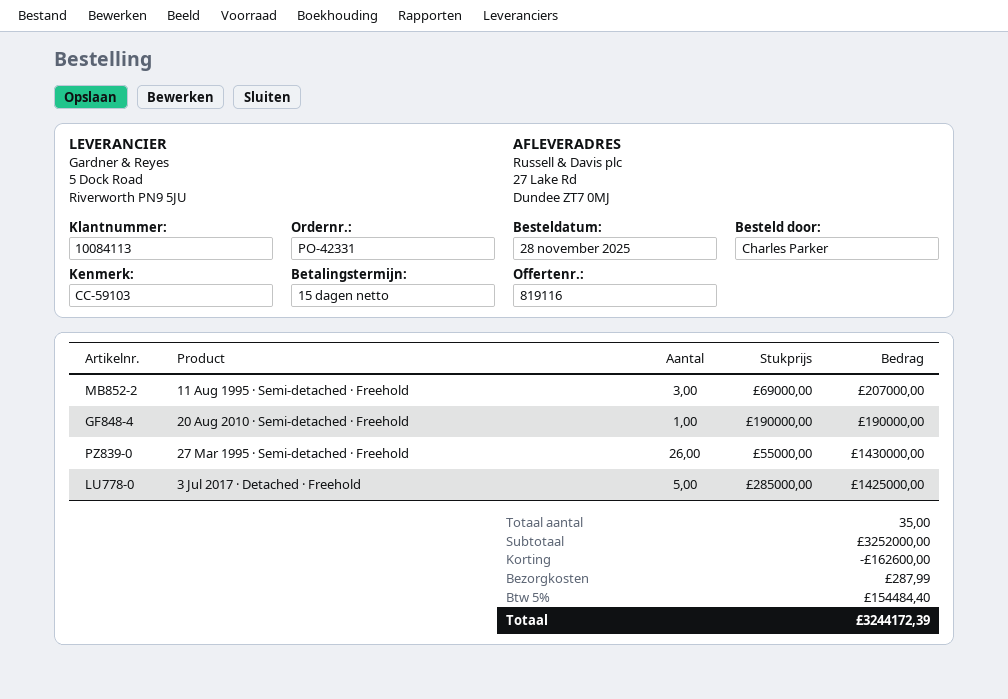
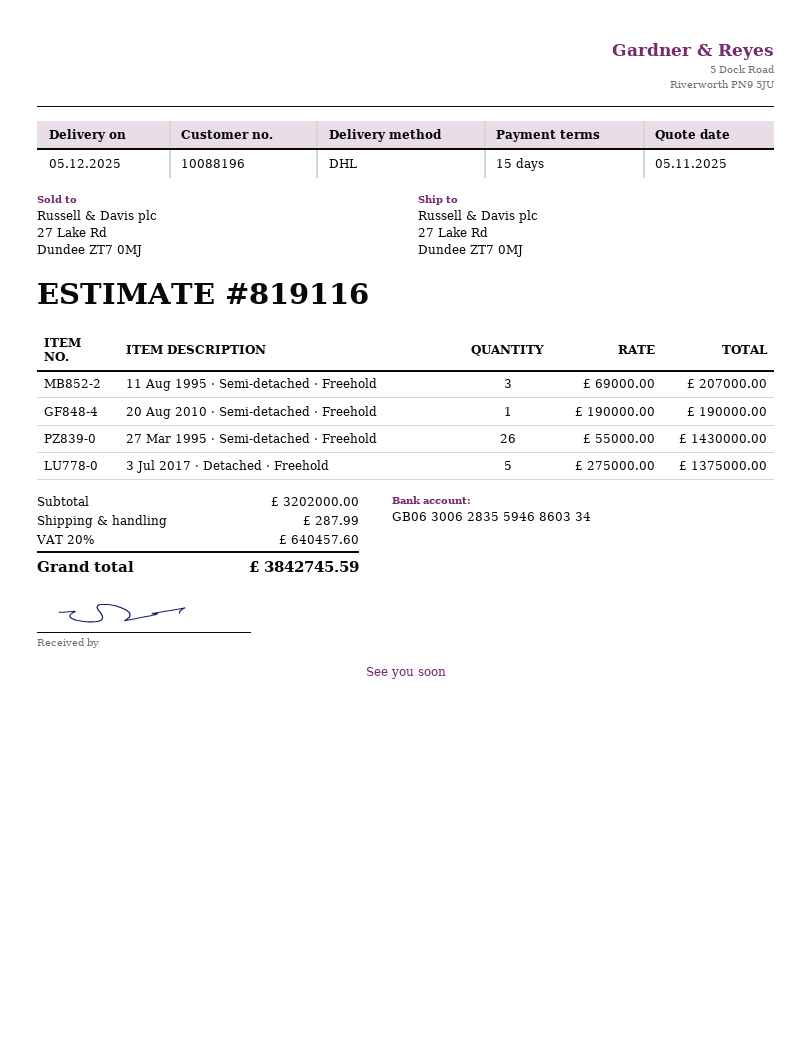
customer number: 10084113 -> 10088196
3 Jul 2017 · Detached · Freehold: 5 x 285000.00 = 1425000.00 -> 5 x 275000.00 = 1375000.00
subtotal: 3252000.00 -> 3202000.00
discount: 162600.00 -> none
tax: 5% = 154484.40 -> 20% = 640457.60
total: 3244172.39 -> 3842745.59

